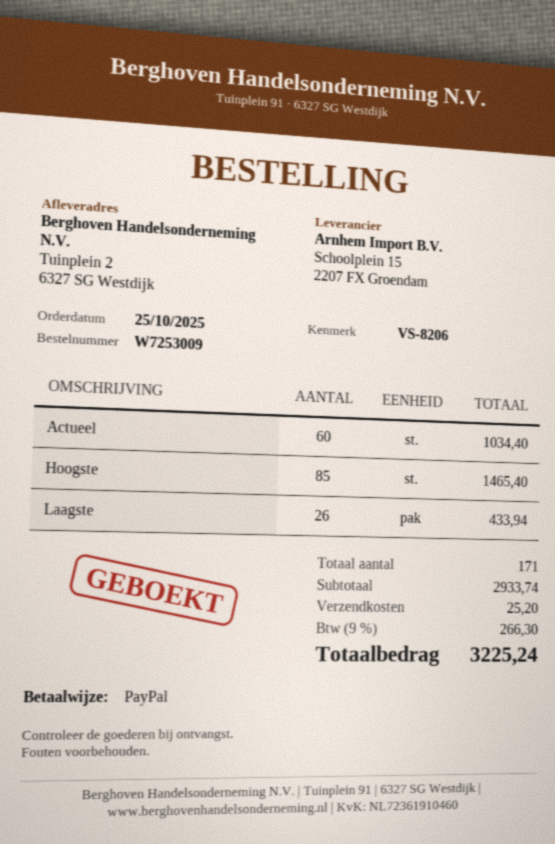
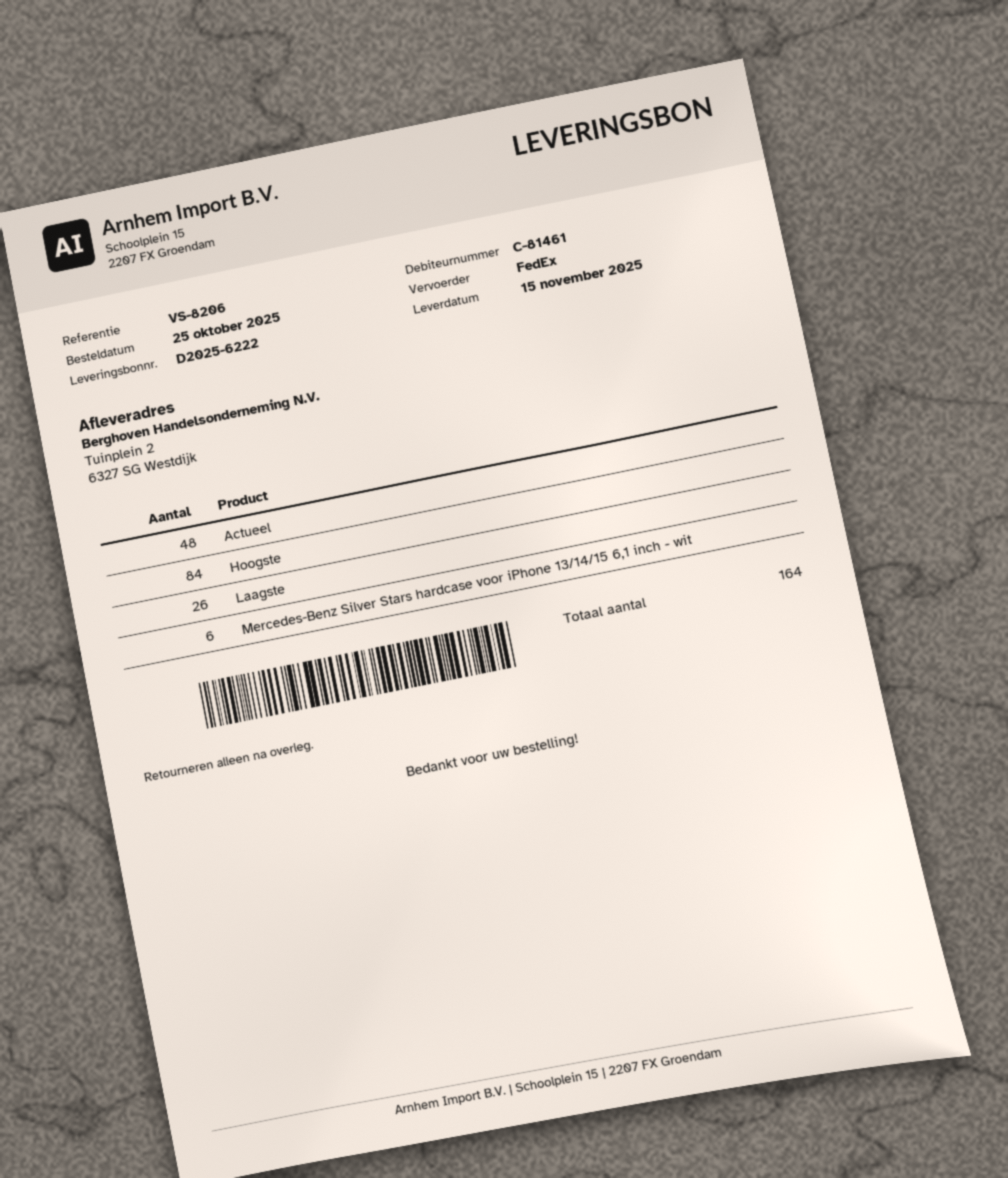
Actueel: 60 -> 48
Hoogste: 85 -> 84
Mercedes-Benz Silver Stars hardcase voor iPhone 13/14/15 6,1 inch - wit: none -> 6
total quantity: 171 -> 164

